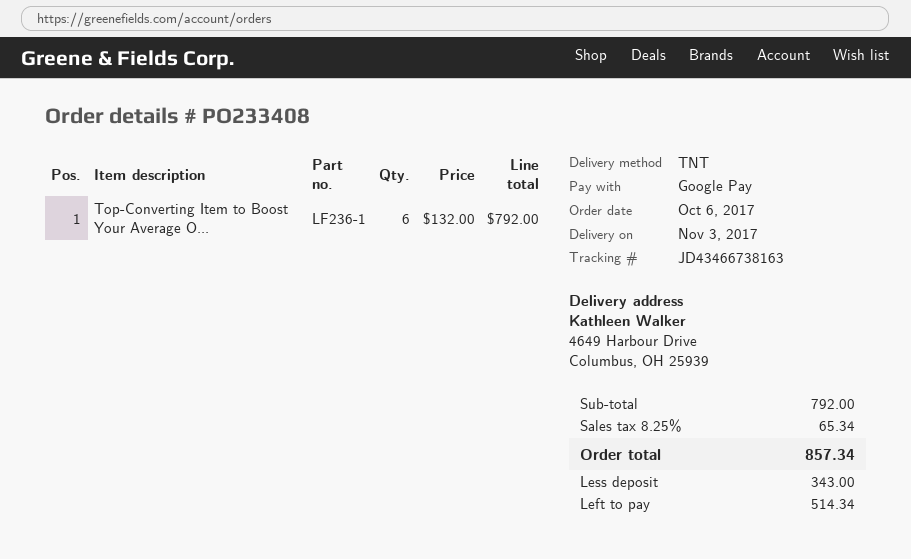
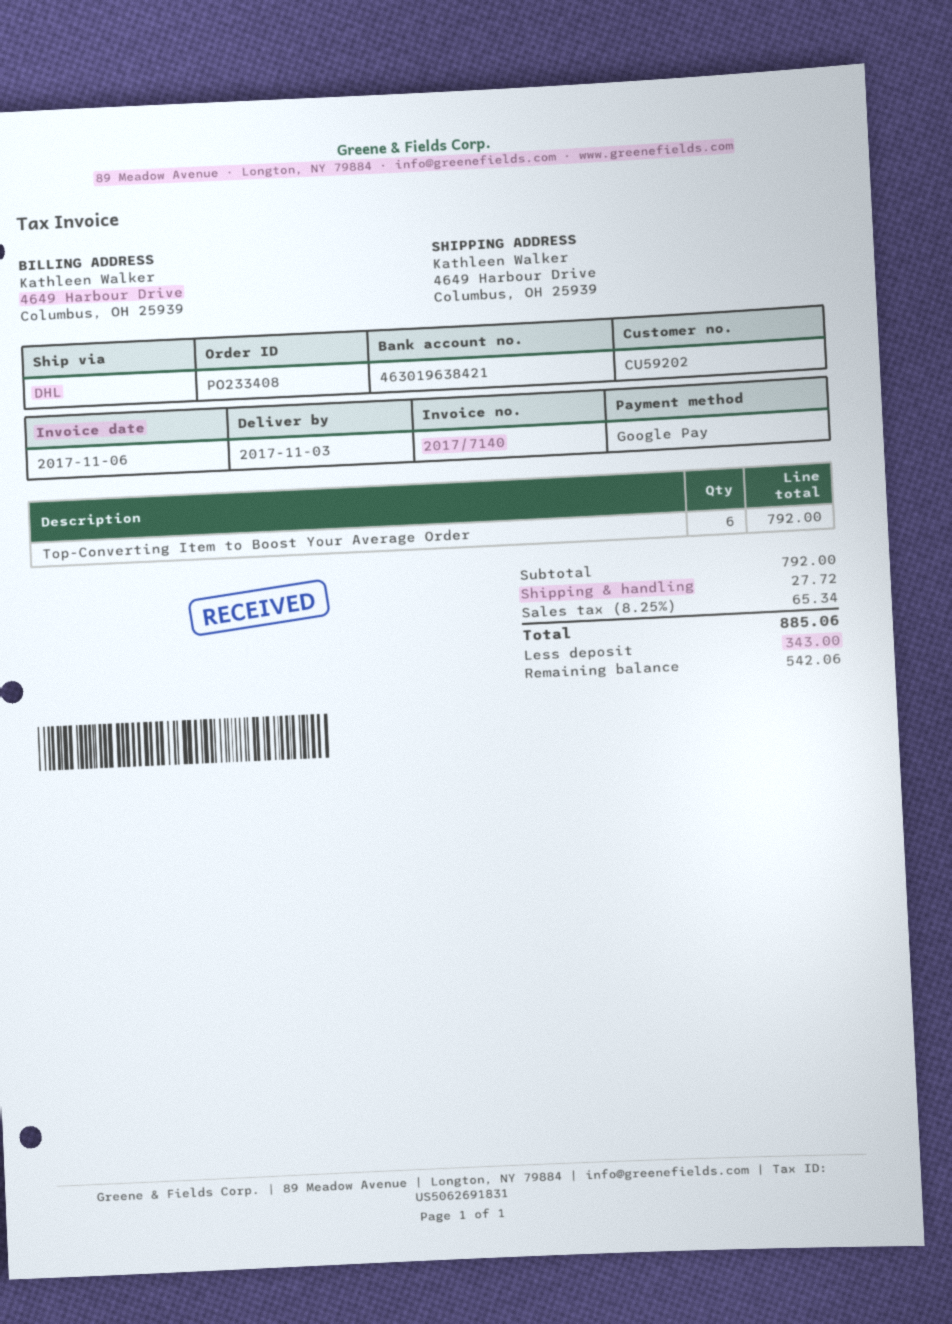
shipping method: TNT -> DHL
shipping: none -> 27.72
total: 857.34 -> 885.06
balance: 514.34 -> 542.06

